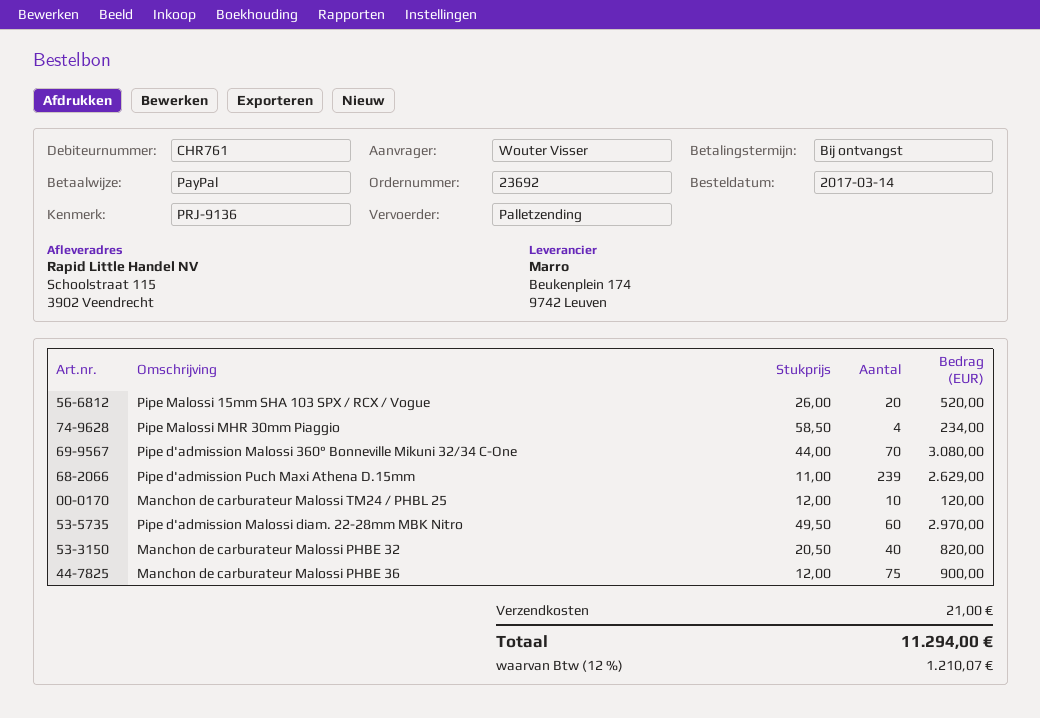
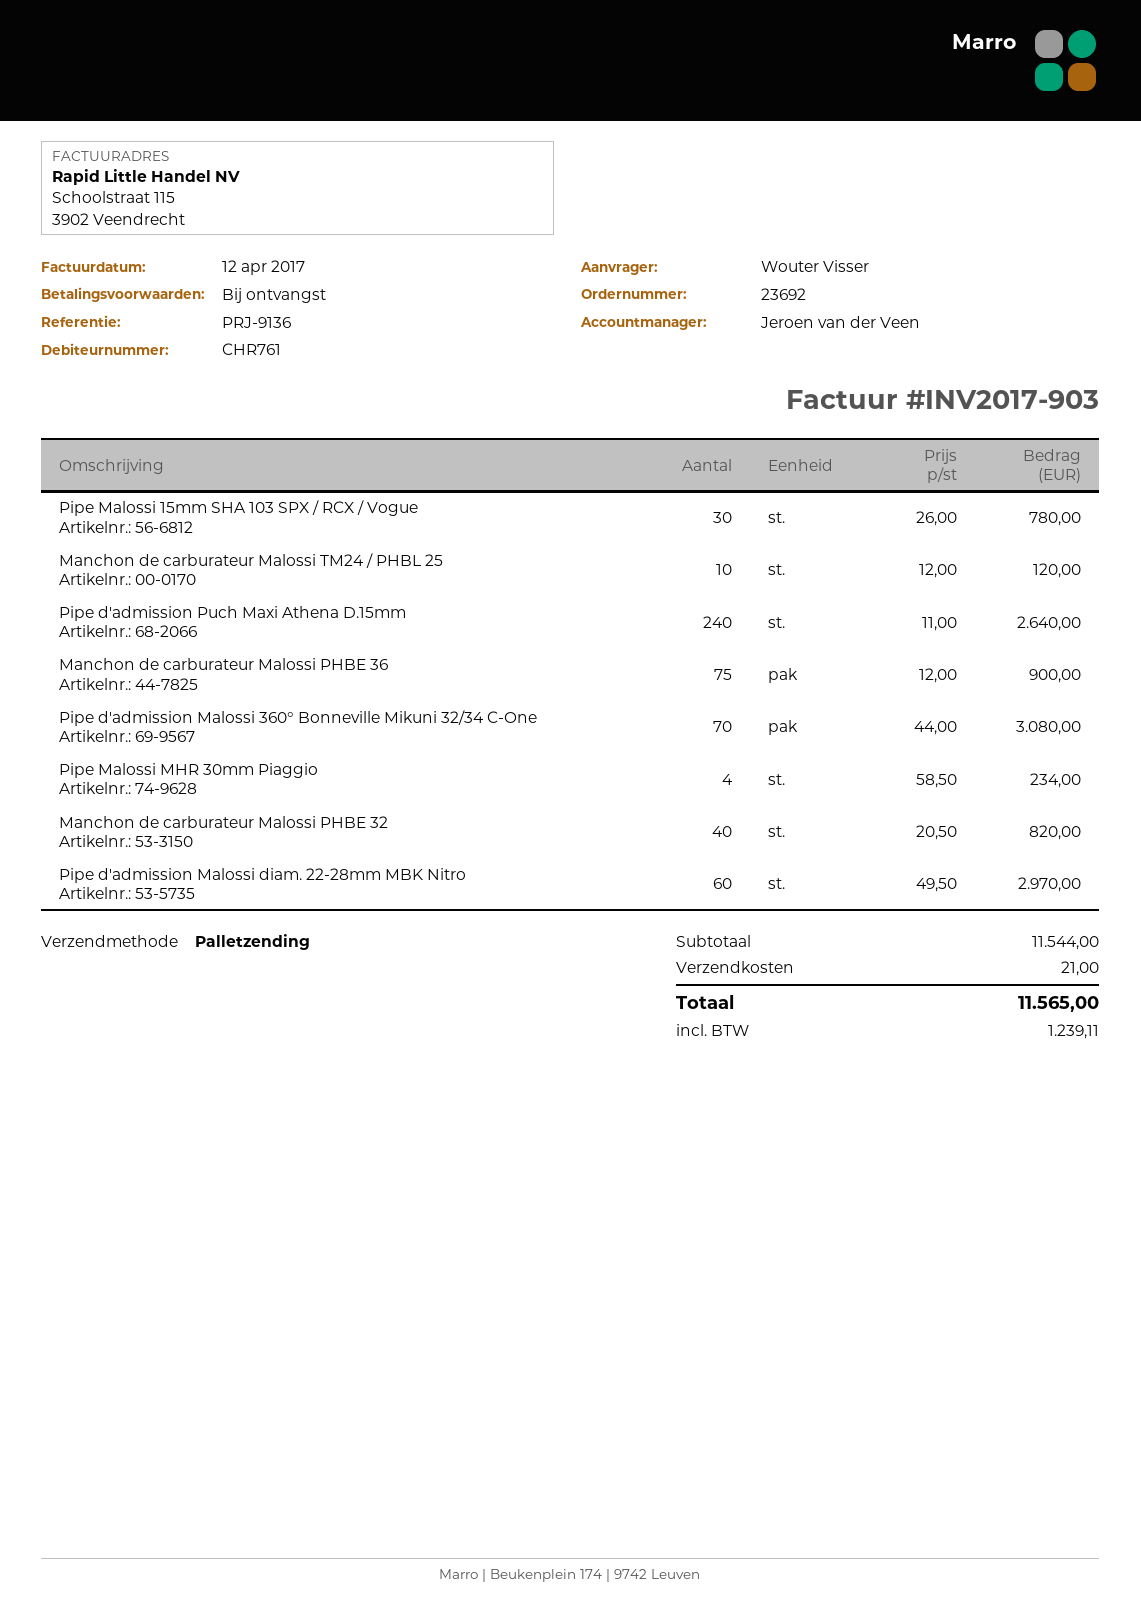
Pipe Malossi 15mm SHA 103 SPX / RCX / Vogue: 20 x 26.00 = 520.00 -> 30 x 26.00 = 780.00
Pipe d'admission Puch Maxi Athena D.15mm: 239 x 11.00 = 2629.00 -> 240 x 11.00 = 2640.00
tax: 1210.07 -> 1239.11
total: 11294.00 -> 11565.00

